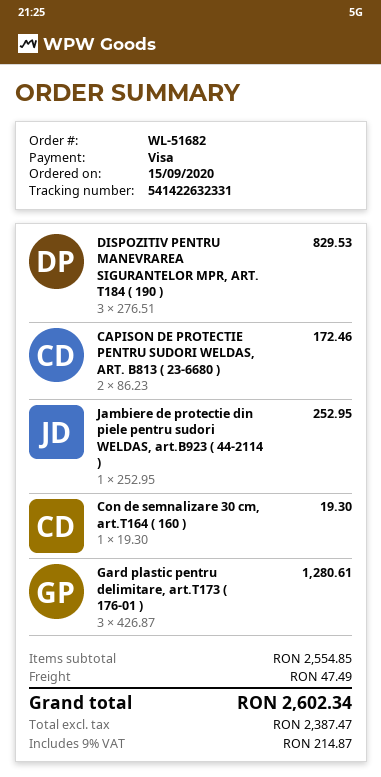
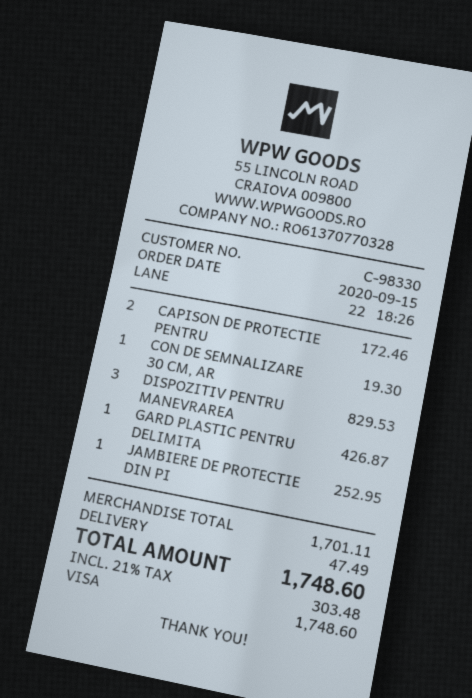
Gard plastic pentru delimitare, art.T173 ( 176-01 ): 3 for 1280.61 -> 1 for 426.87
subtotal: 2554.85 -> 1701.11
tax: 9% = 214.87 -> 21% = 303.48
total: 2602.34 -> 1748.60

